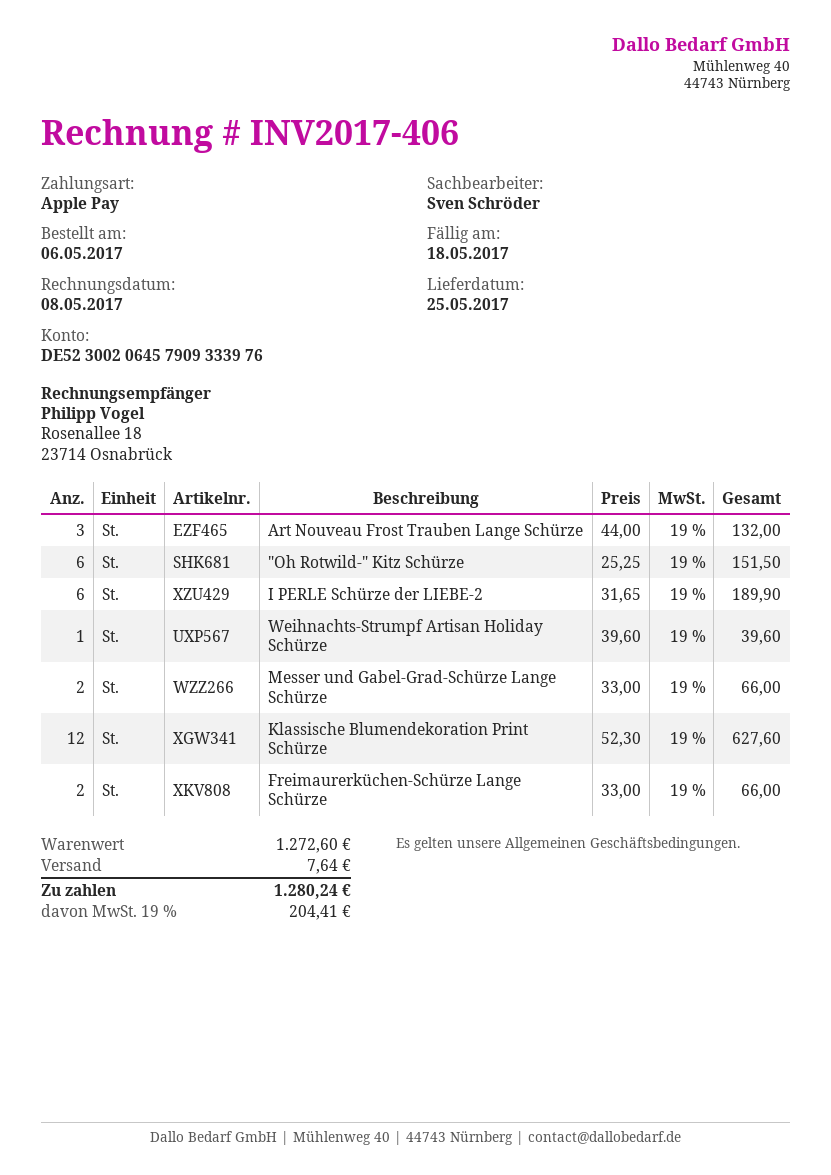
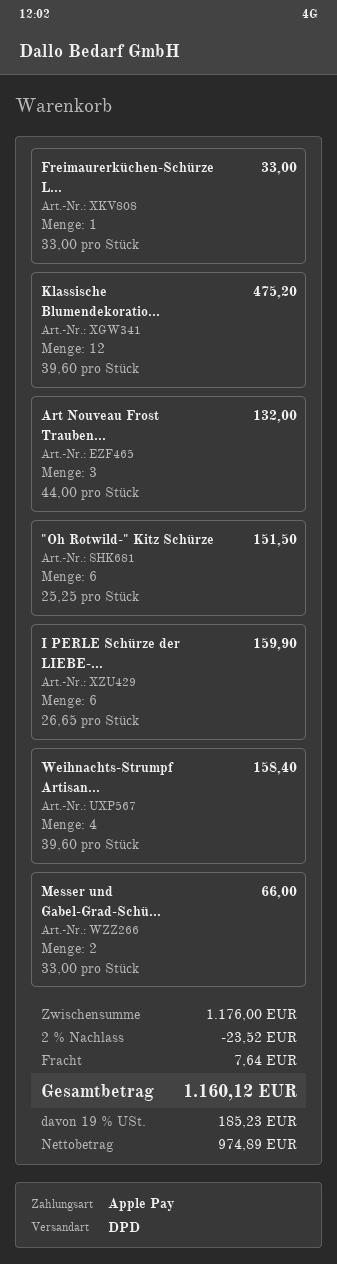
I PERLE Schürze der LIEBE-2: 6 x 31.65 = 189.90 -> 6 x 26.65 = 159.90
Weihnachts-Strumpf Artisan Holiday Schürze: 1 x 39.60 = 39.60 -> 4 x 39.60 = 158.40
Klassische Blumendekoration Print Schürze: 12 x 52.30 = 627.60 -> 12 x 39.60 = 475.20
Freimaurerküchen-Schürze Lange Schürze: 2 x 33.00 = 66.00 -> 1 x 33.00 = 33.00
subtotal: 1272.60 -> 1176.00
discount: none -> 2% = 23.52
tax: 19% = 204.41 -> 19% = 185.23
total: 1280.24 -> 1160.12

